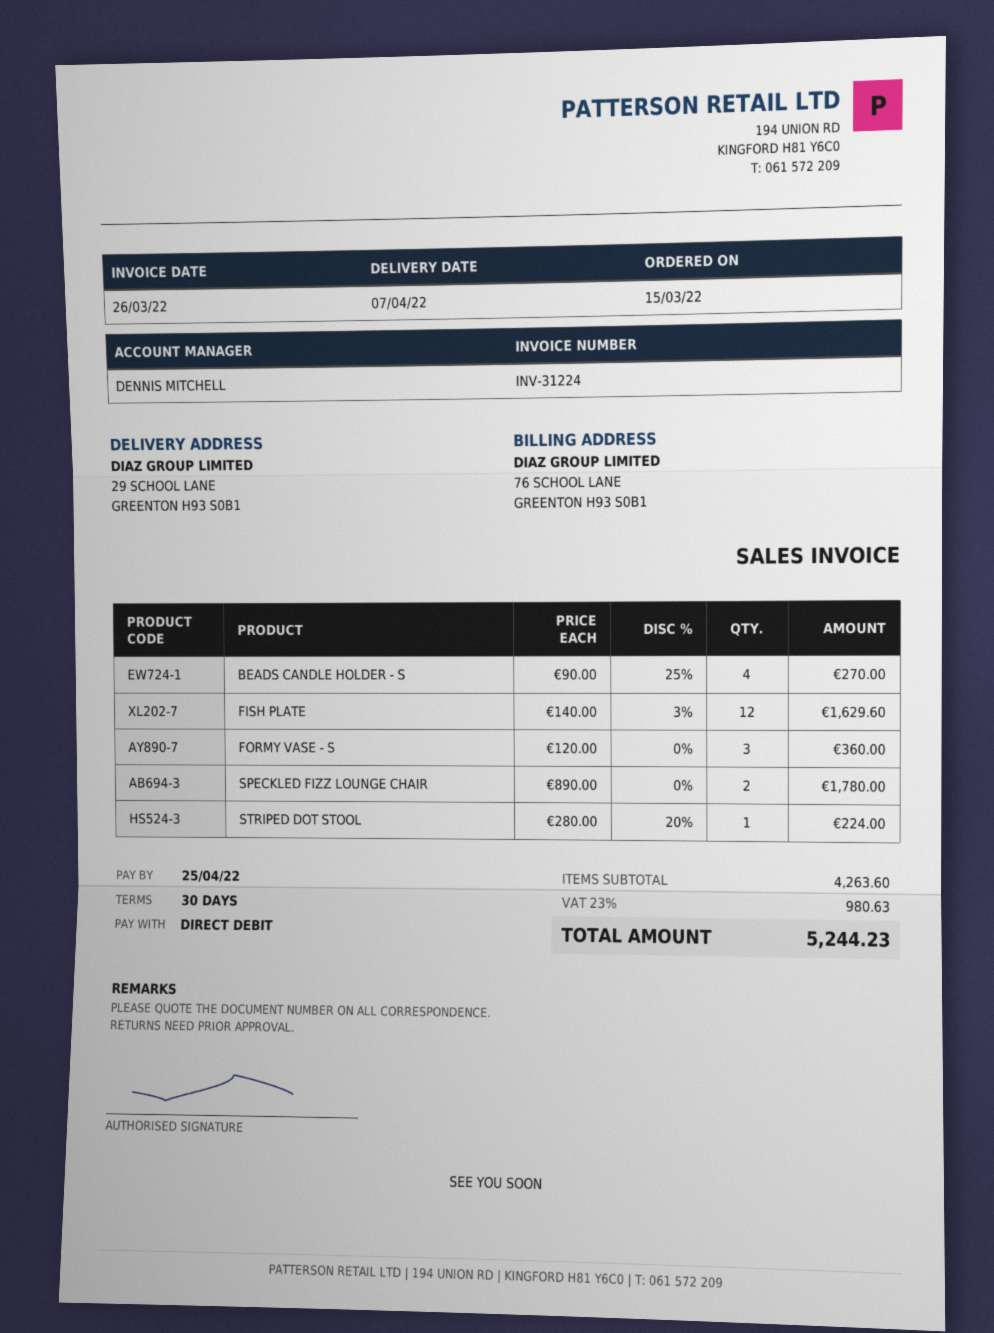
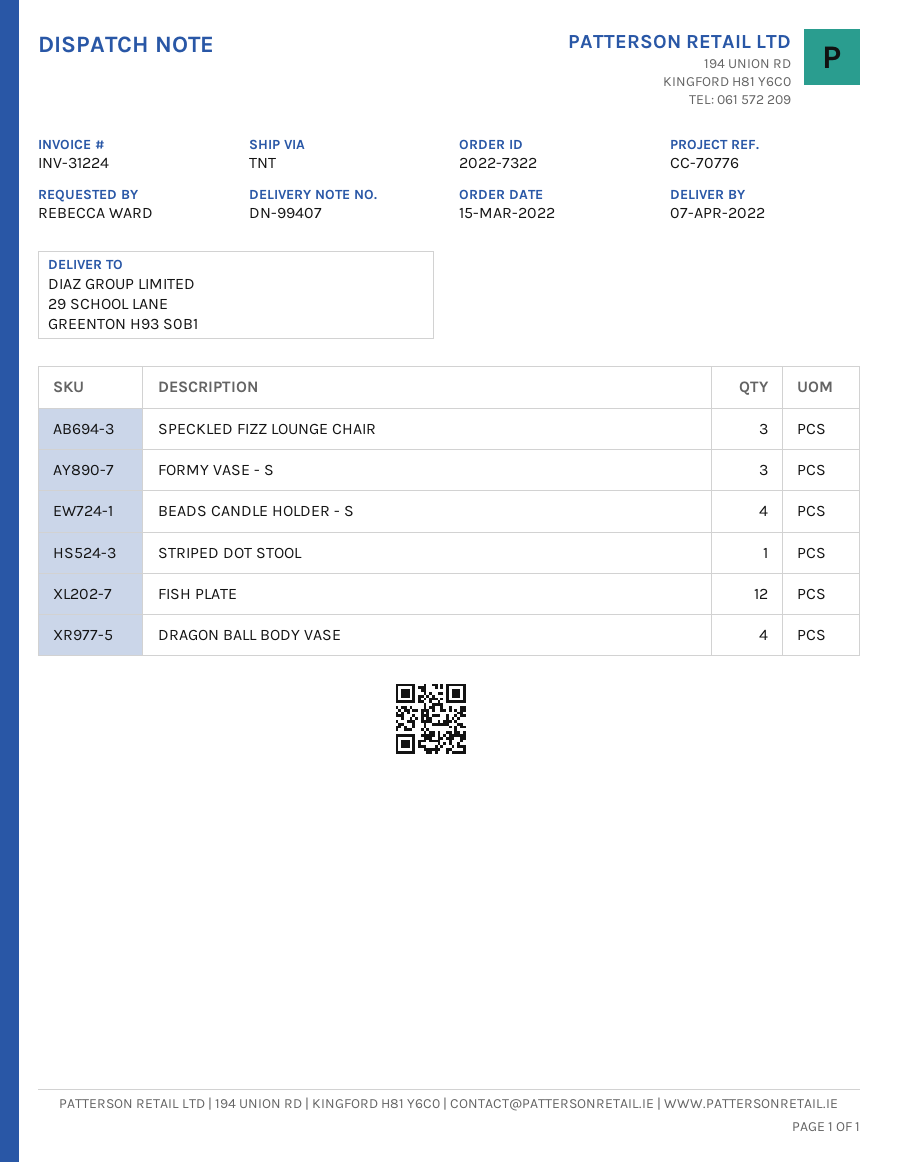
SPECKLED FIZZ LOUNGE CHAIR: 2 -> 3
DRAGON BALL BODY VASE: none -> 4

